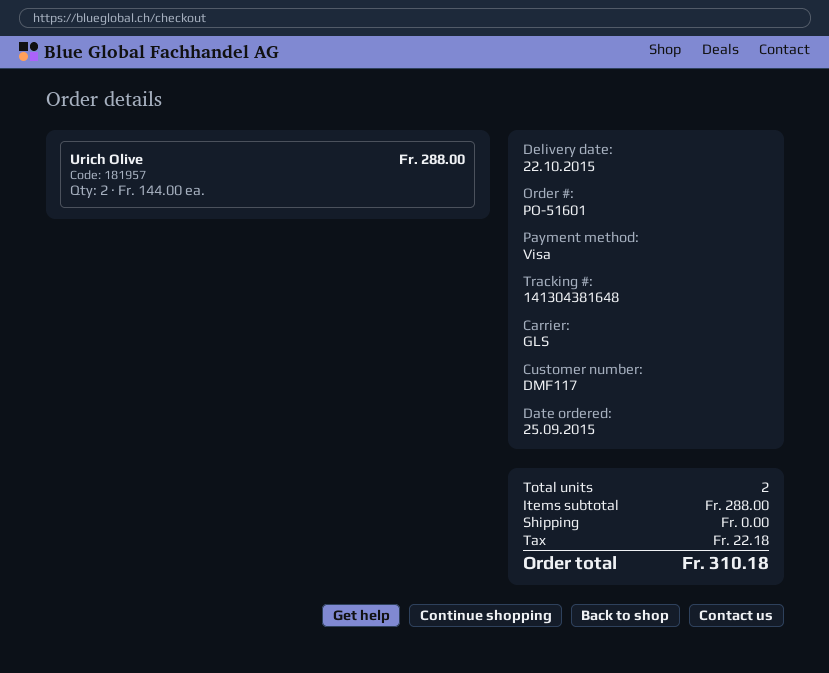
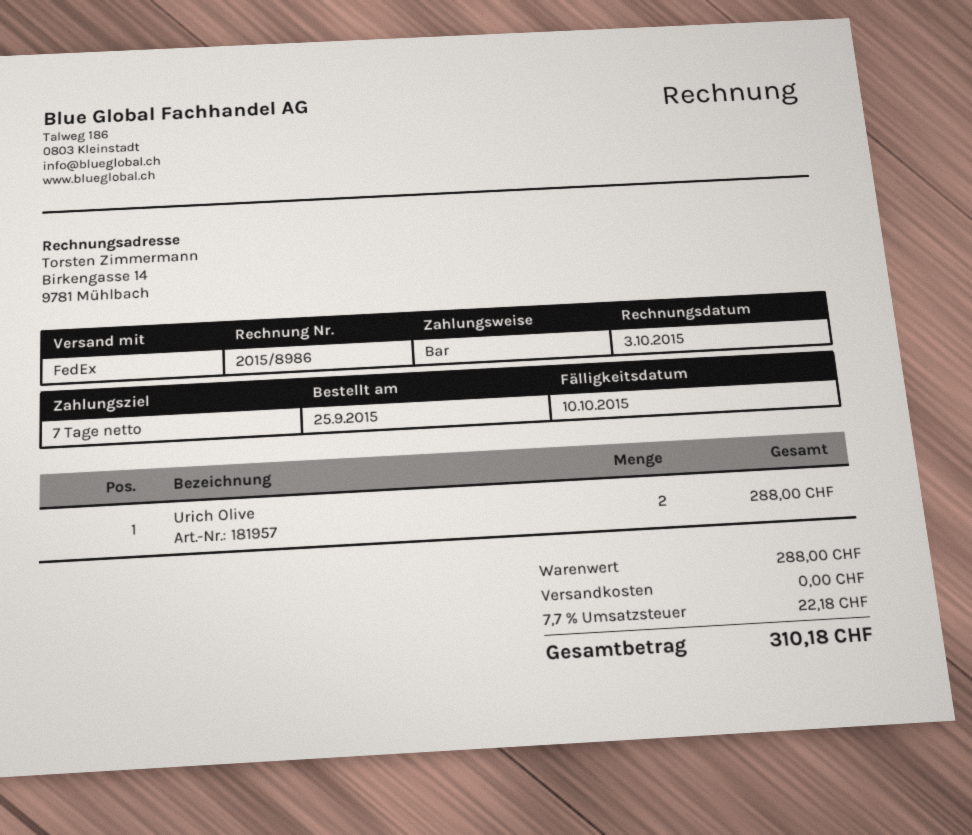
payment method: Visa -> cash
shipping method: GLS -> FedEx

